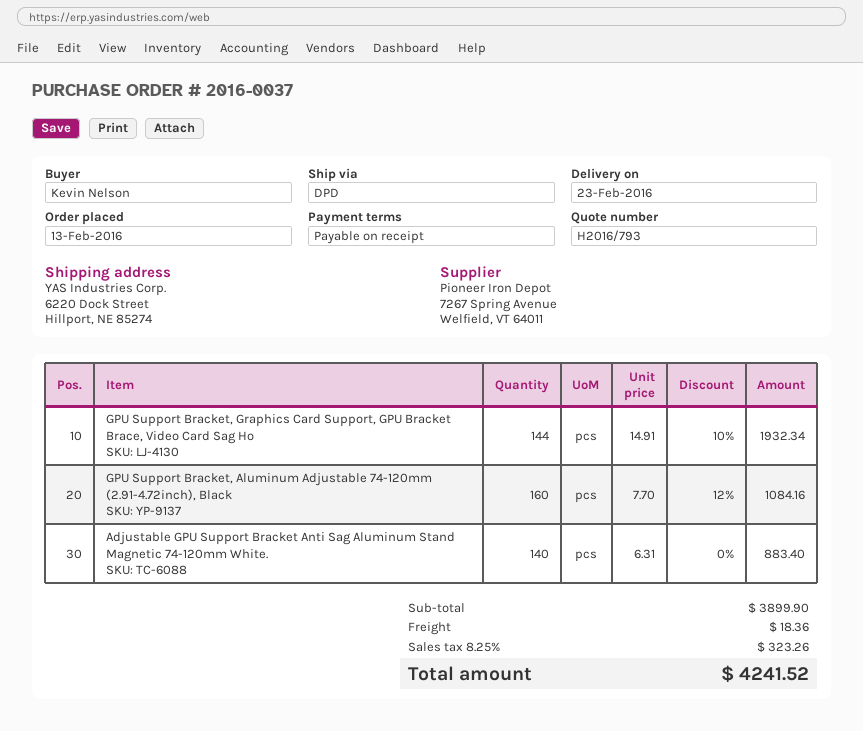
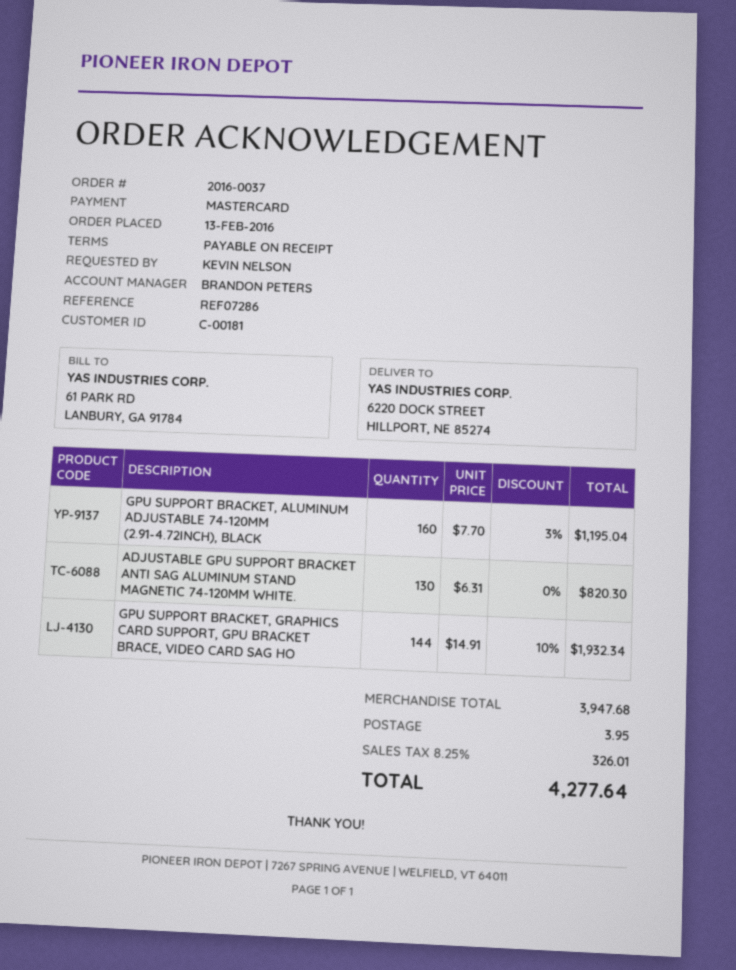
GPU Support Bracket, Aluminum Adjustable 74-120mm (2.91-4.72inch), Black: 160 x 7.70 - 12% = 1084.16 -> 160 x 7.70 - 3% = 1195.04
Adjustable GPU Support Bracket Anti Sag Aluminum Stand Magnetic 74-120mm White.: 140 x 6.31 = 883.40 -> 130 x 6.31 = 820.30
subtotal: 3899.90 -> 3947.68
shipping: 18.36 -> 3.95
tax: 8.25% = 323.26 -> 8.25% = 326.01
total: 4241.52 -> 4277.64

